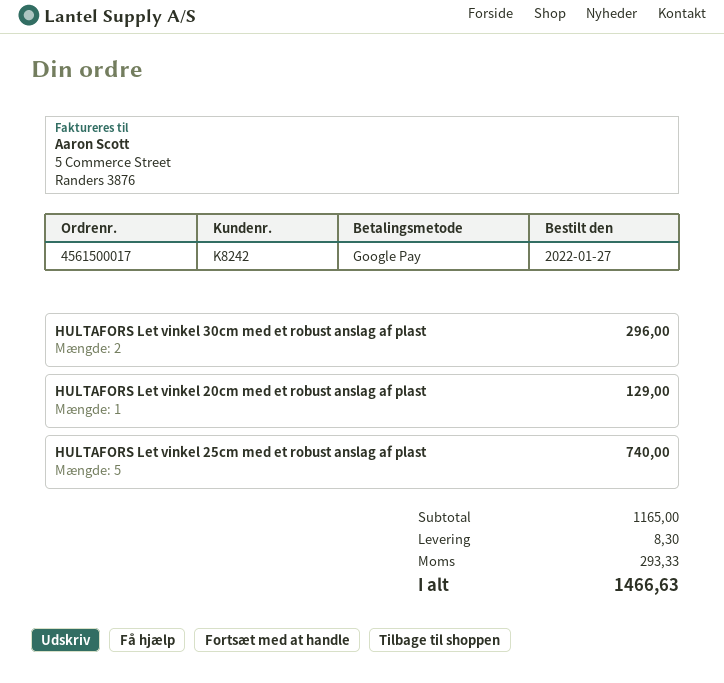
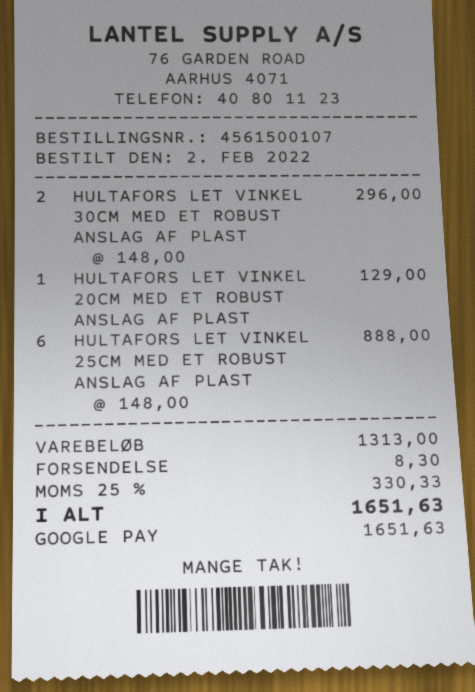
order number: 4561500017 -> 4561500107
order date: 2022-01-27 -> 2022-02-02
HULTAFORS Let vinkel 25cm med et robust anslag af plast: 5 for 740.00 -> 6 for 888.00
subtotal: 1165.00 -> 1313.00
tax: 293.33 -> 330.33
total: 1466.63 -> 1651.63

